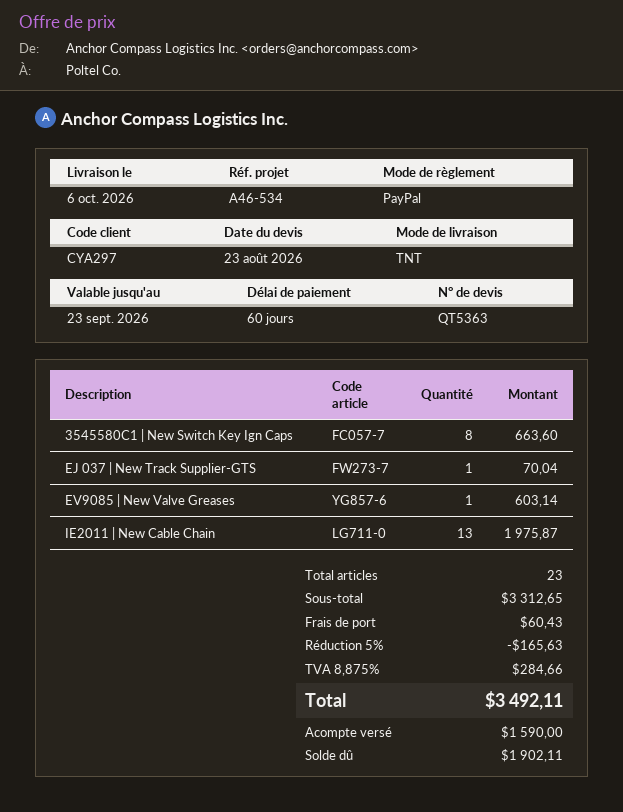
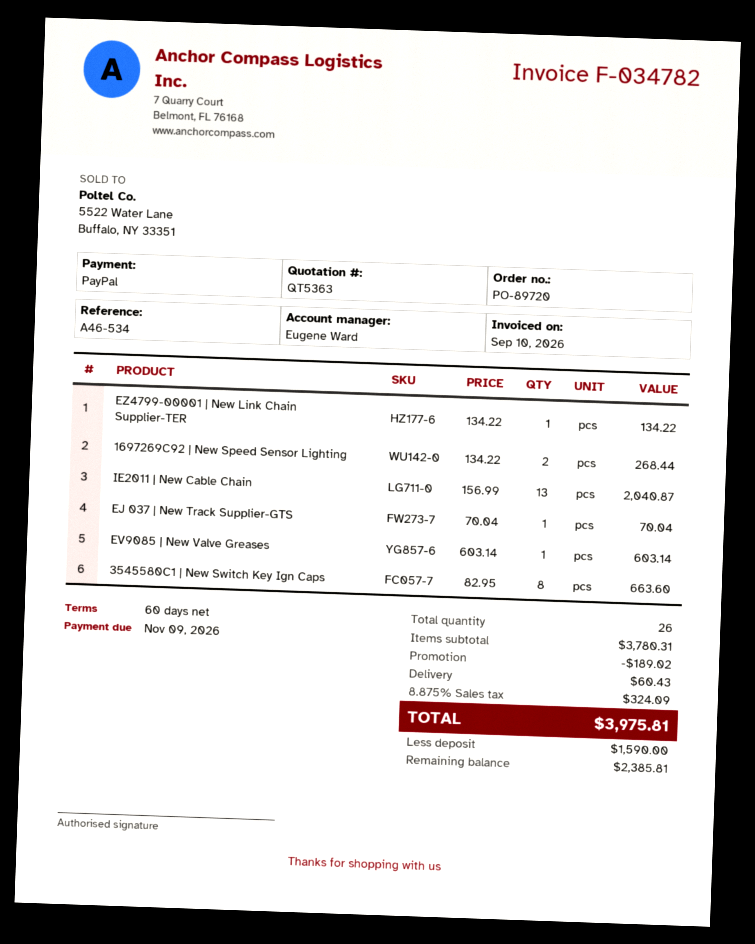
IE2011 | New Cable Chain: 13 for 1975.87 -> 13 for 2040.87
EZ4799-00001 | New Link Chain Supplier-TER: none -> 1 for 134.22
1697269C92 | New Speed Sensor Lighting: none -> 2 for 268.44
total quantity: 23 -> 26
subtotal: 3312.65 -> 3780.31
discount: 165.63 -> 189.02
tax: 8.875% = 284.66 -> 8.875% = 324.09
total: 3492.11 -> 3975.81
balance: 1902.11 -> 2385.81

